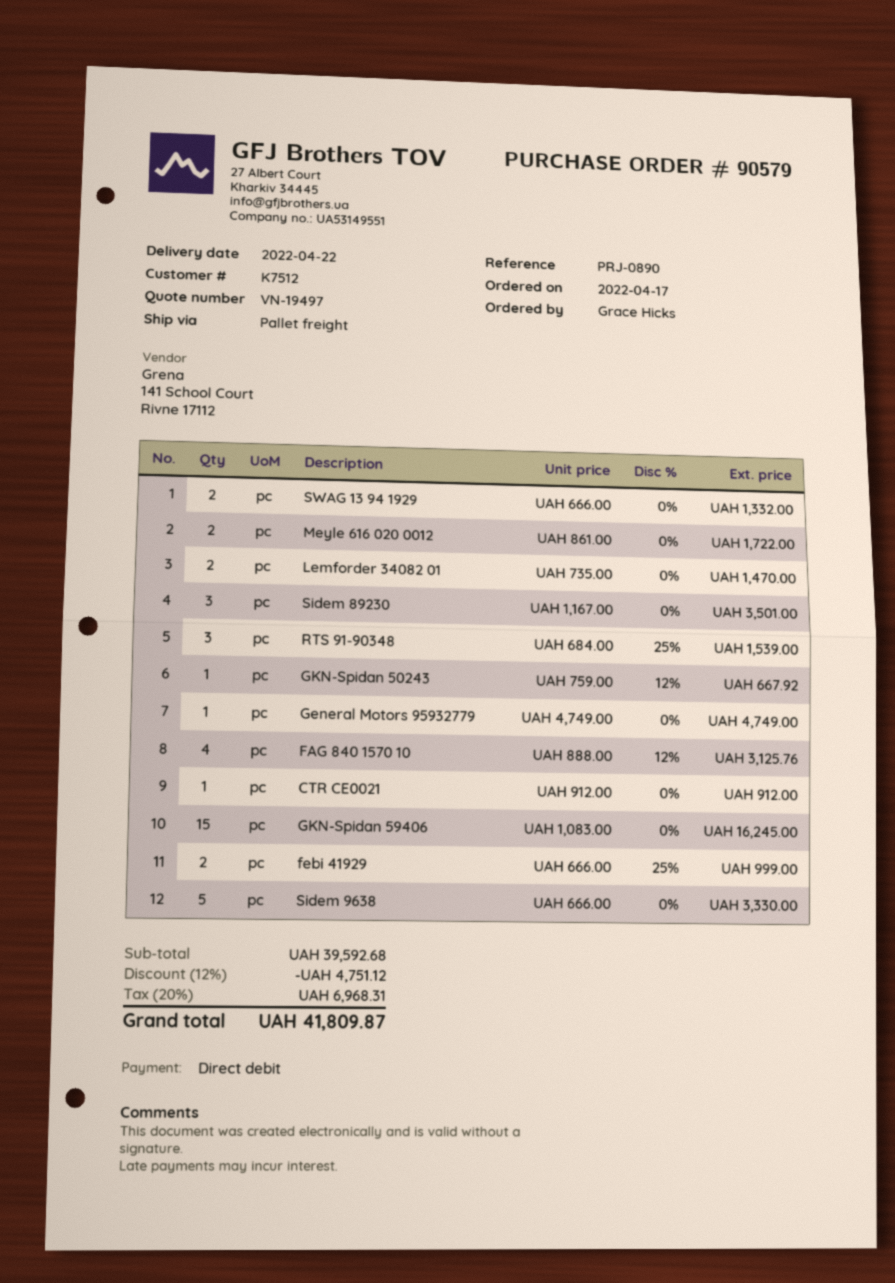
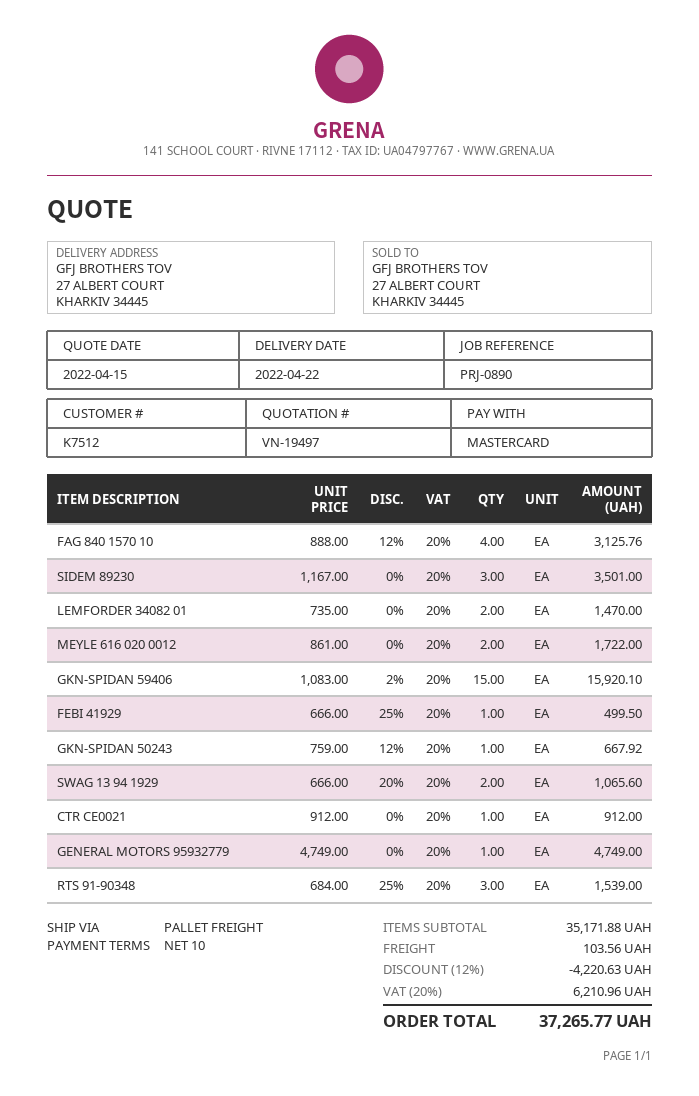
payment method: direct debit -> Mastercard
SWAG 13 94 1929: 2 x 666.00 = 1332.00 -> 2 x 666.00 - 20% = 1065.60
GKN-Spidan 59406: 15 x 1083.00 = 16245.00 -> 15 x 1083.00 - 2% = 15920.10
febi 41929: 2 x 666.00 - 25% = 999.00 -> 1 x 666.00 - 25% = 499.50
Sidem 9638: 5 x 666.00 = 3330.00 -> none
subtotal: 39592.68 -> 35171.88
discount: 12% = 4751.12 -> 12% = 4220.63
shipping: none -> 103.56
tax: 20% = 6968.31 -> 20% = 6210.96
total: 41809.87 -> 37265.77

